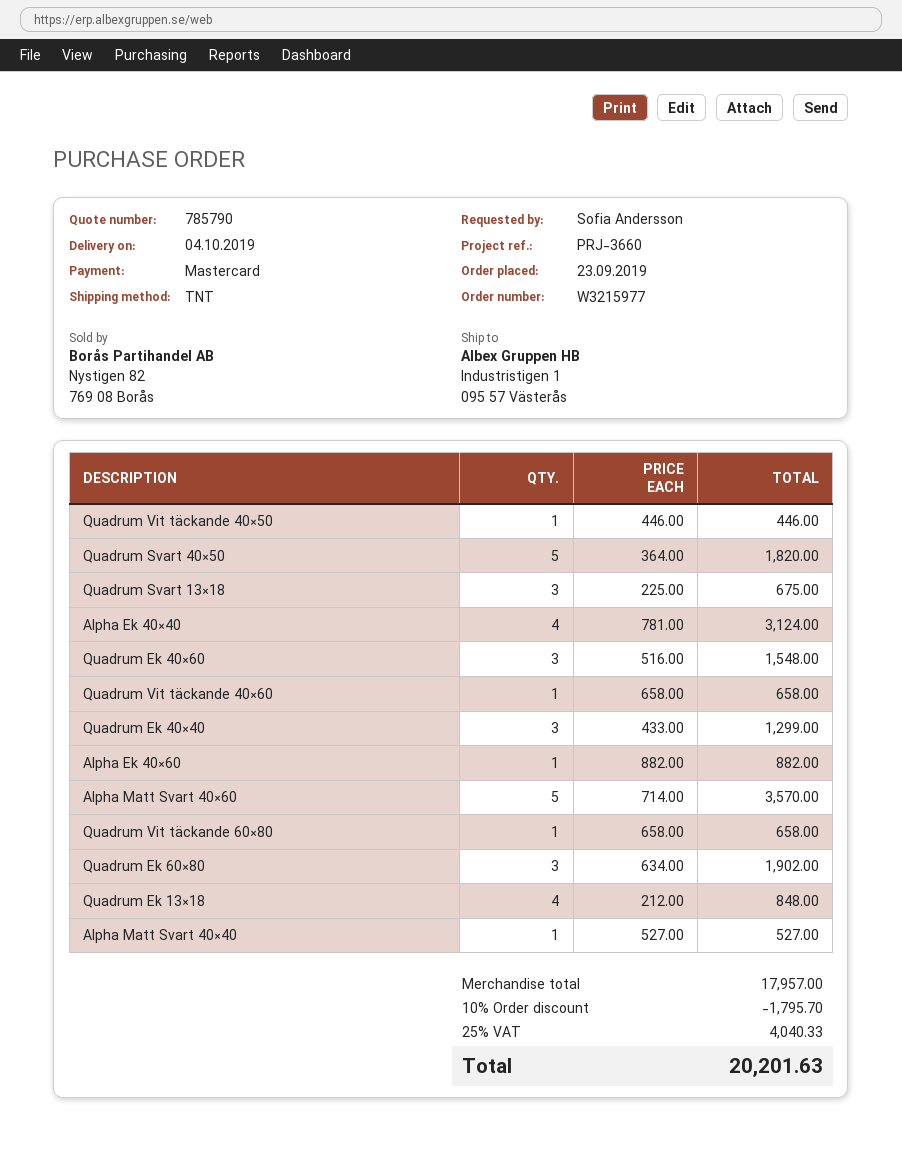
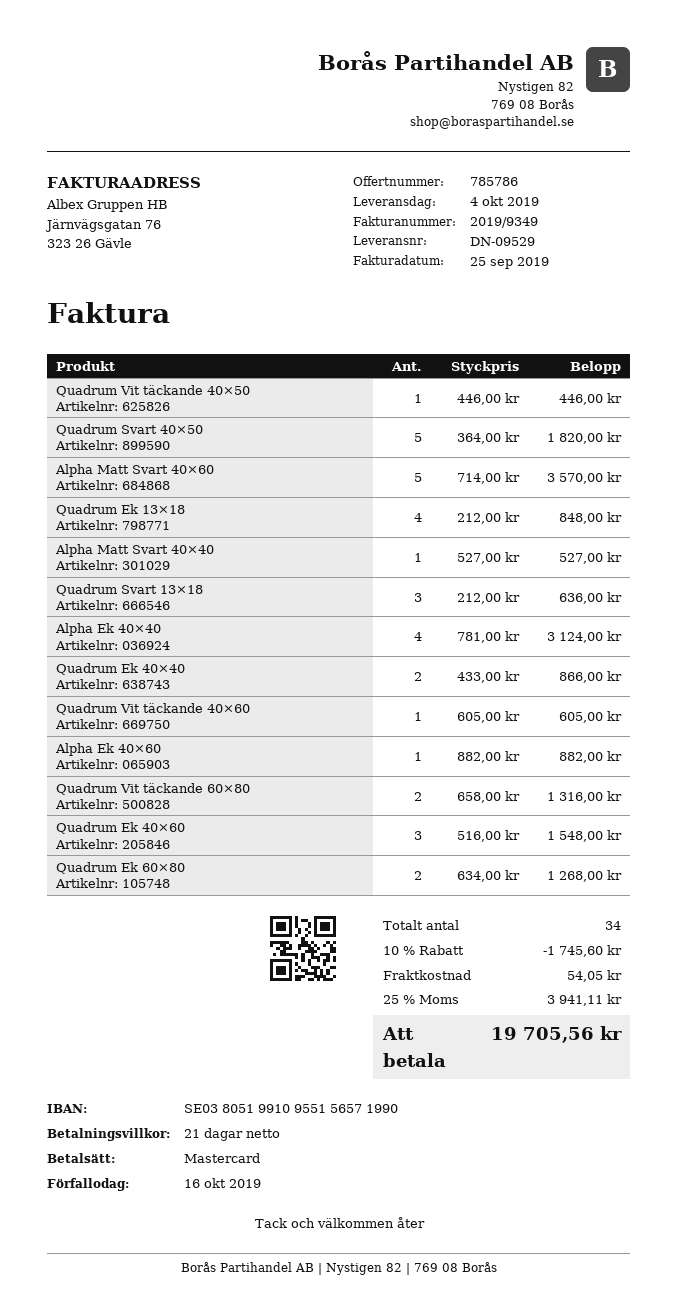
quote number: 785790 -> 785786
Quadrum Svart 13×18: 3 x 225.00 = 675.00 -> 3 x 212.00 = 636.00
Quadrum Vit täckande 40×60: 1 x 658.00 = 658.00 -> 1 x 605.00 = 605.00
Quadrum Ek 40×40: 3 x 433.00 = 1299.00 -> 2 x 433.00 = 866.00
Quadrum Vit täckande 60×80: 1 x 658.00 = 658.00 -> 2 x 658.00 = 1316.00
Quadrum Ek 60×80: 3 x 634.00 = 1902.00 -> 2 x 634.00 = 1268.00
discount: 10% = 1795.70 -> 10% = 1745.60
shipping: none -> 54.05
tax: 25% = 4040.33 -> 25% = 3941.11
total: 20201.63 -> 19705.56

